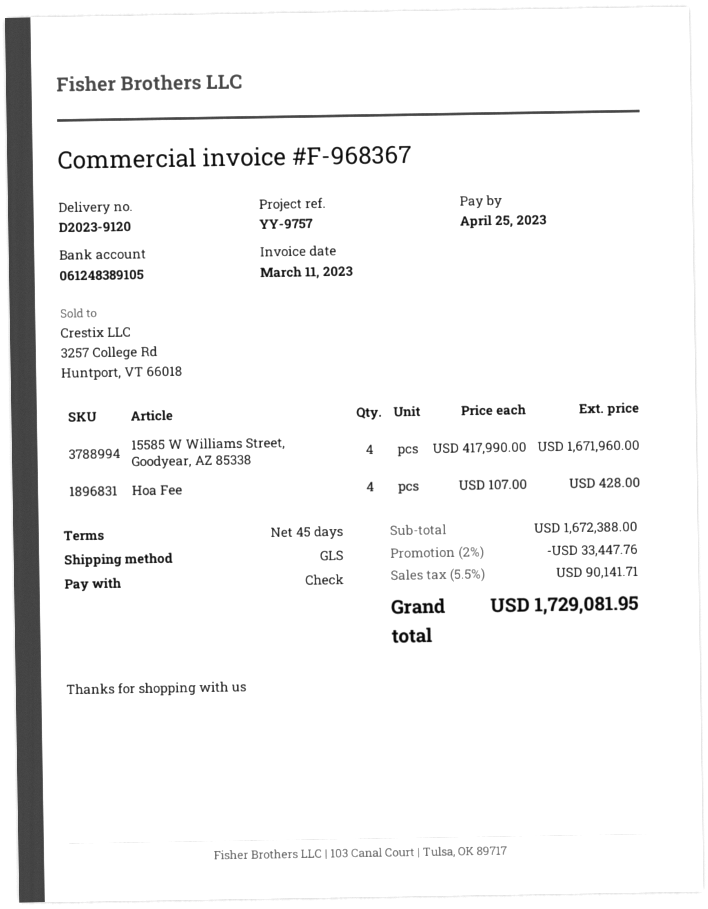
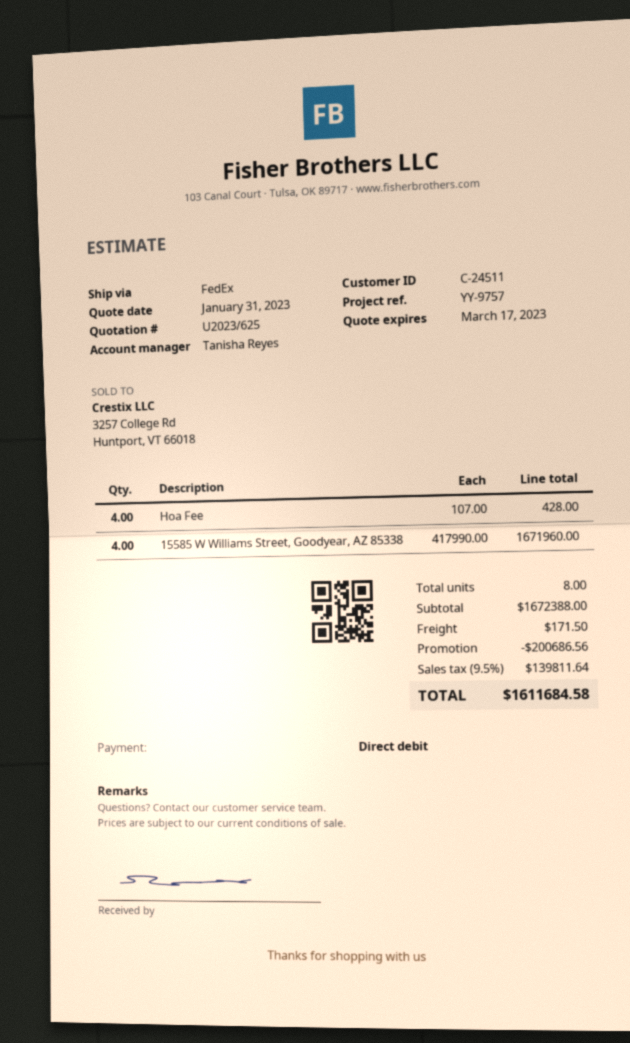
payment method: cheque -> direct debit
shipping method: GLS -> FedEx
discount: 33447.76 -> 200686.56
shipping: none -> 171.50
tax: 5.5% = 90141.71 -> 9.5% = 139811.64
total: 1729081.95 -> 1611684.58

